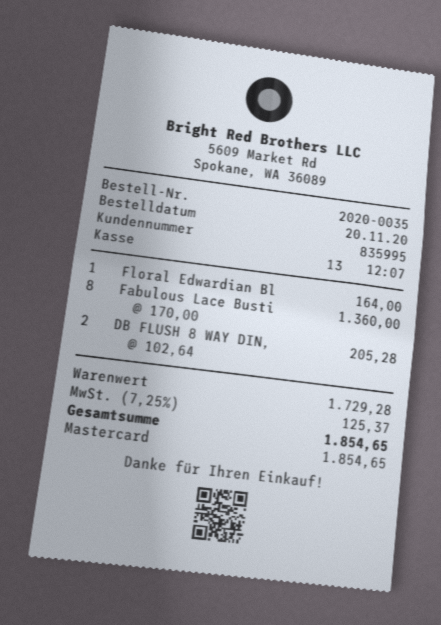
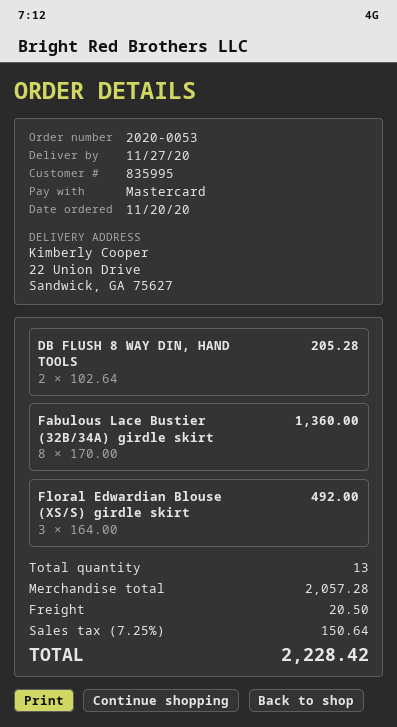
order number: 2020-0035 -> 2020-0053
Floral Edwardian Bl: 1 x 164.00 = 164.00 -> 3 x 164.00 = 492.00
subtotal: 1729.28 -> 2057.28
shipping: none -> 20.50
tax: 7.25% = 125.37 -> 7.25% = 150.64
total: 1854.65 -> 2228.42

